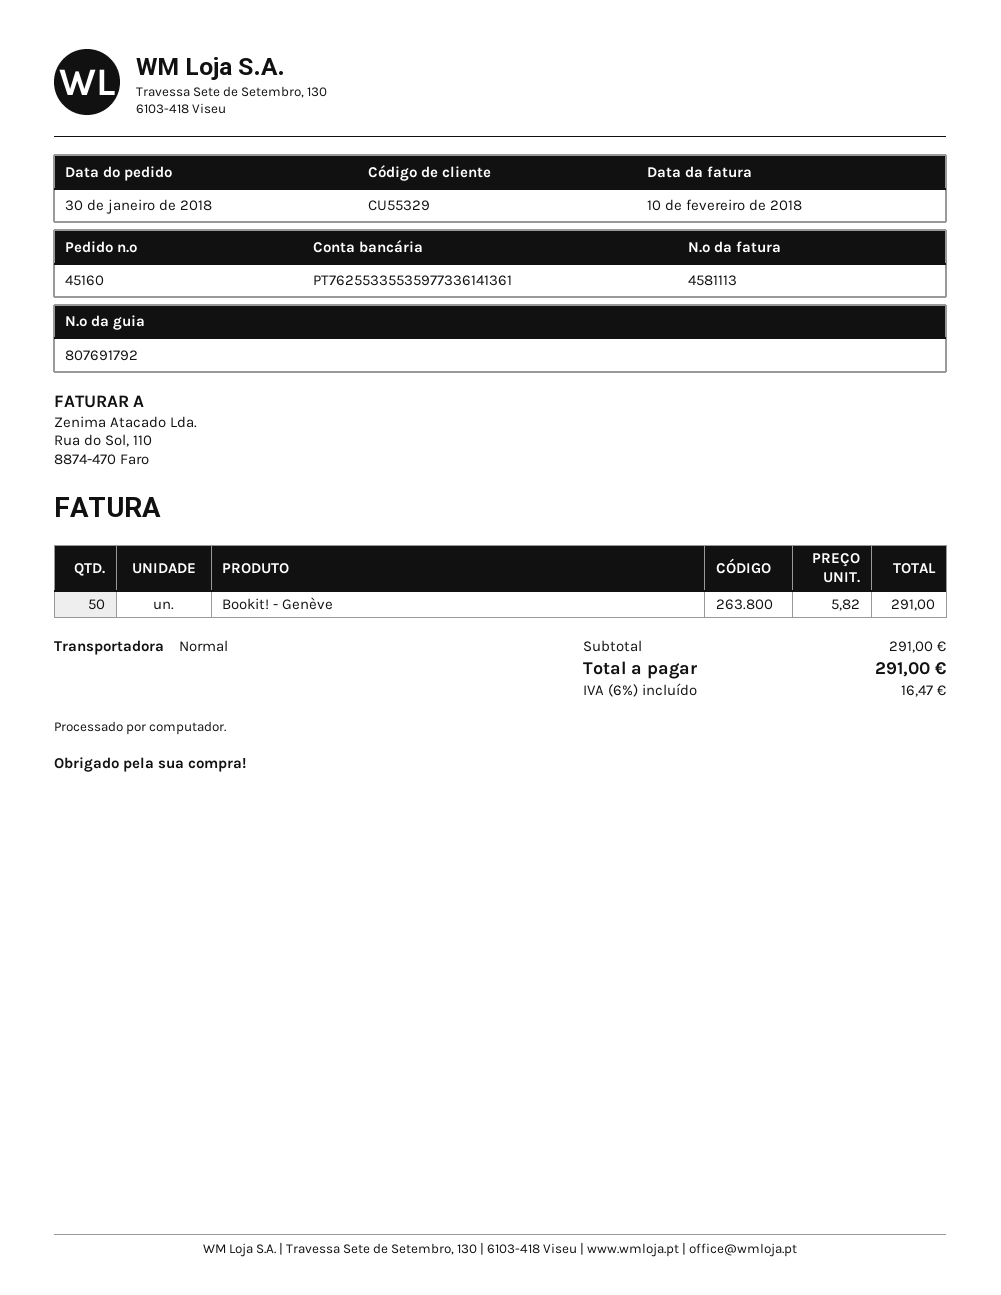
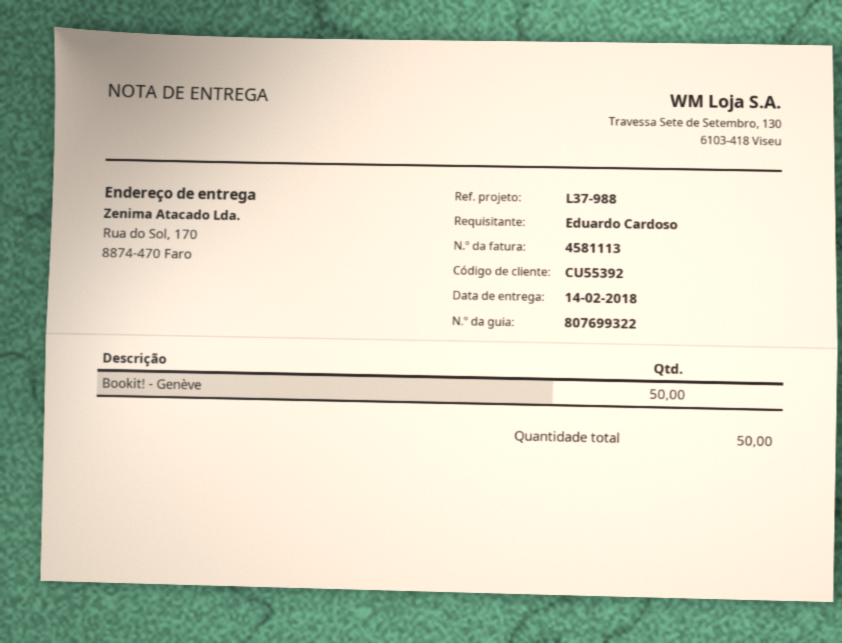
delivery note number: 807691792 -> 807699322
customer number: CU55329 -> CU55392

